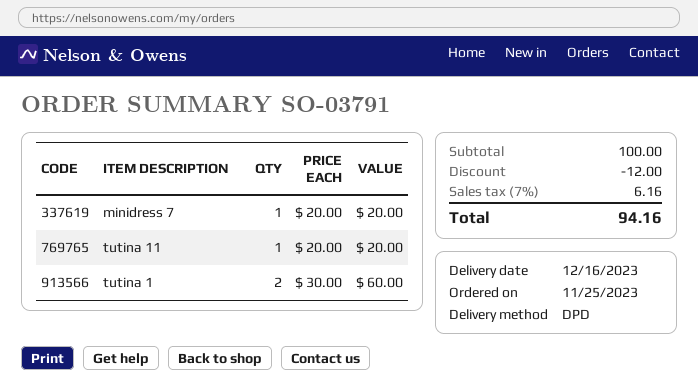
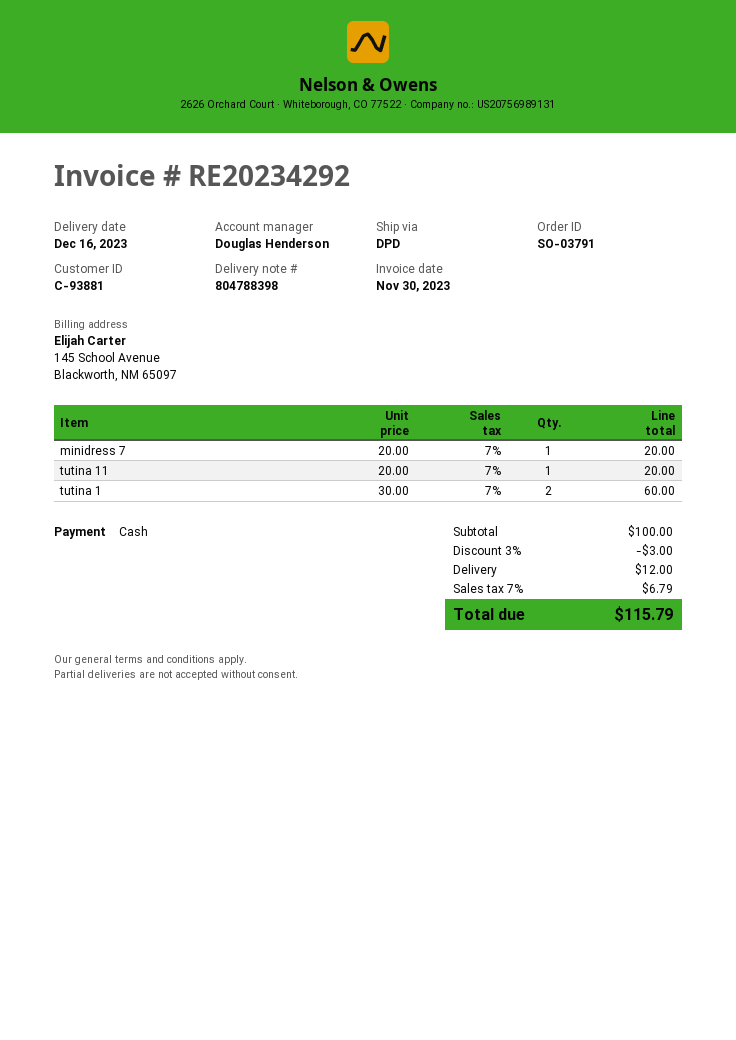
discount: 12.00 -> 3.00
shipping: none -> 12.00
tax: 7% = 6.16 -> 7% = 6.79
total: 94.16 -> 115.79

